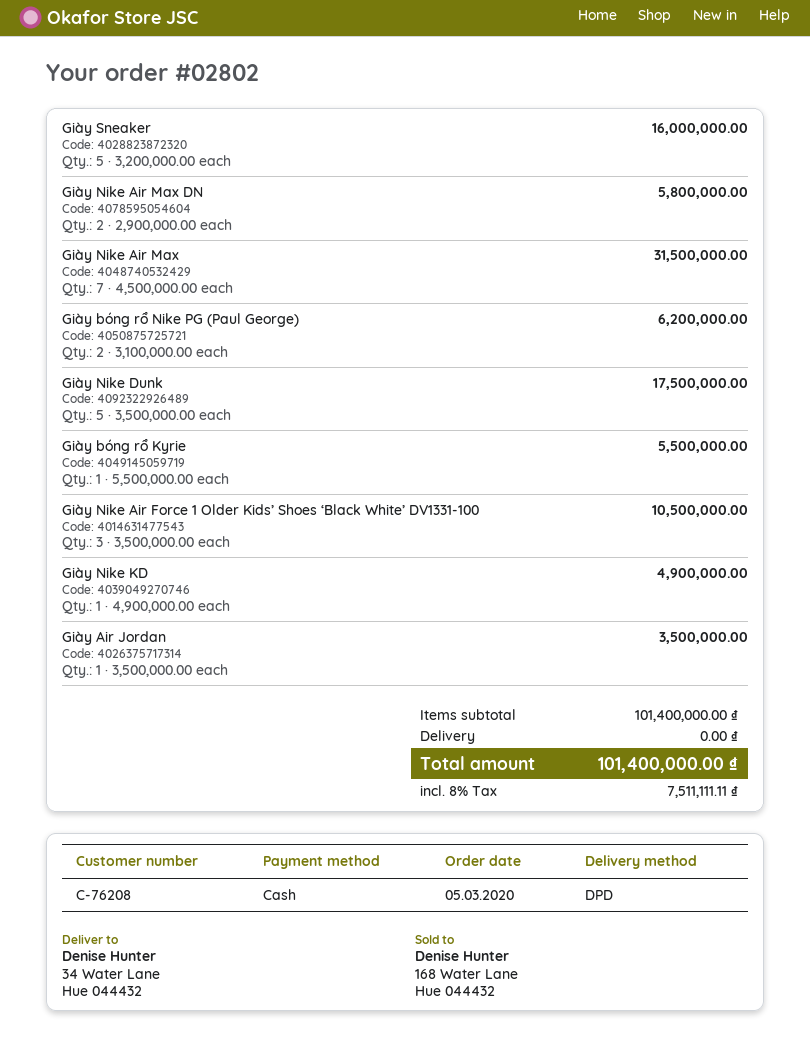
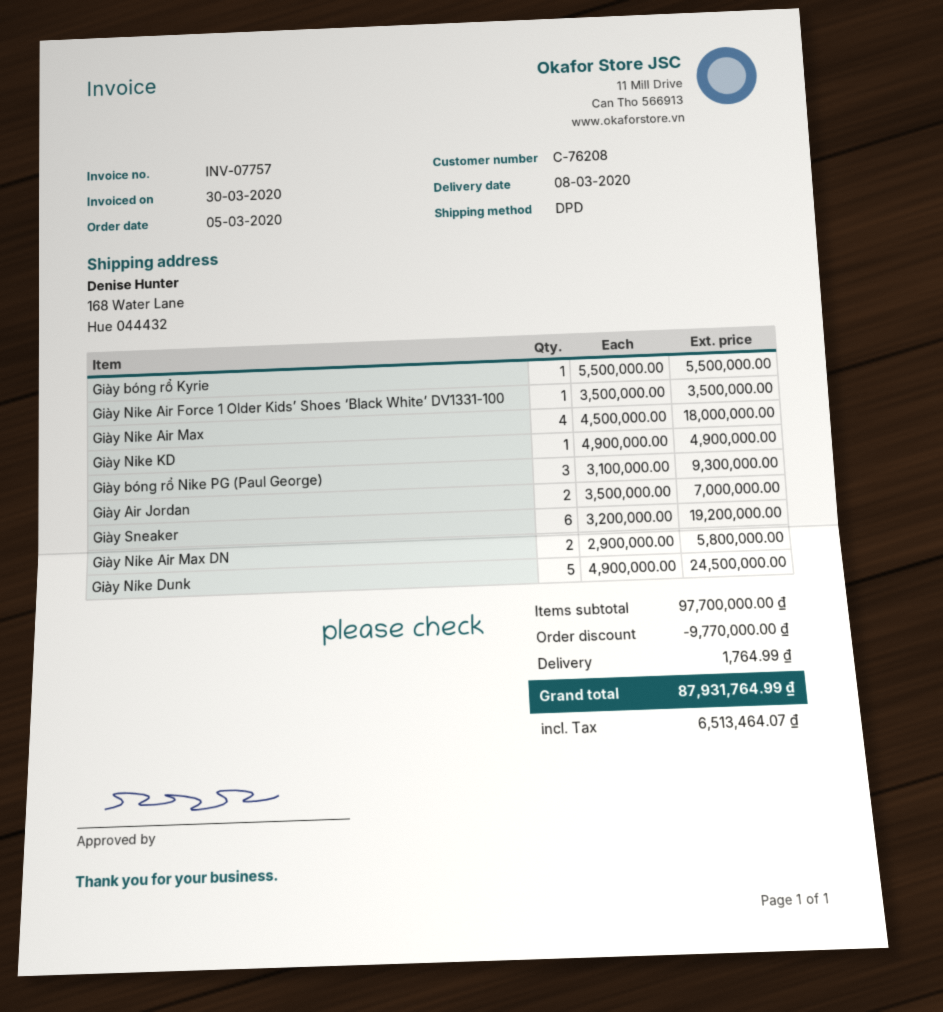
ship to: 34 Water Lane, Hue 044432 -> 168 Water Lane, Hue 044432
Giày Sneaker: 5 x 3200000.00 = 16000000.00 -> 6 x 3200000.00 = 19200000.00
Giày Nike Air Max: 7 x 4500000.00 = 31500000.00 -> 4 x 4500000.00 = 18000000.00
Giày bóng rổ Nike PG (Paul George): 2 x 3100000.00 = 6200000.00 -> 3 x 3100000.00 = 9300000.00
Giày Nike Dunk: 5 x 3500000.00 = 17500000.00 -> 5 x 4900000.00 = 24500000.00
Giày Nike Air Force 1 Older Kids’ Shoes ‘Black White’ DV1331-100: 3 x 3500000.00 = 10500000.00 -> 1 x 3500000.00 = 3500000.00
Giày Air Jordan: 1 x 3500000.00 = 3500000.00 -> 2 x 3500000.00 = 7000000.00
subtotal: 101400000.00 -> 97700000.00
discount: none -> 9770000.00
shipping: 0.00 -> 1764.99
tax: 7511111.11 -> 6513464.07
total: 101400000.00 -> 87931764.99

